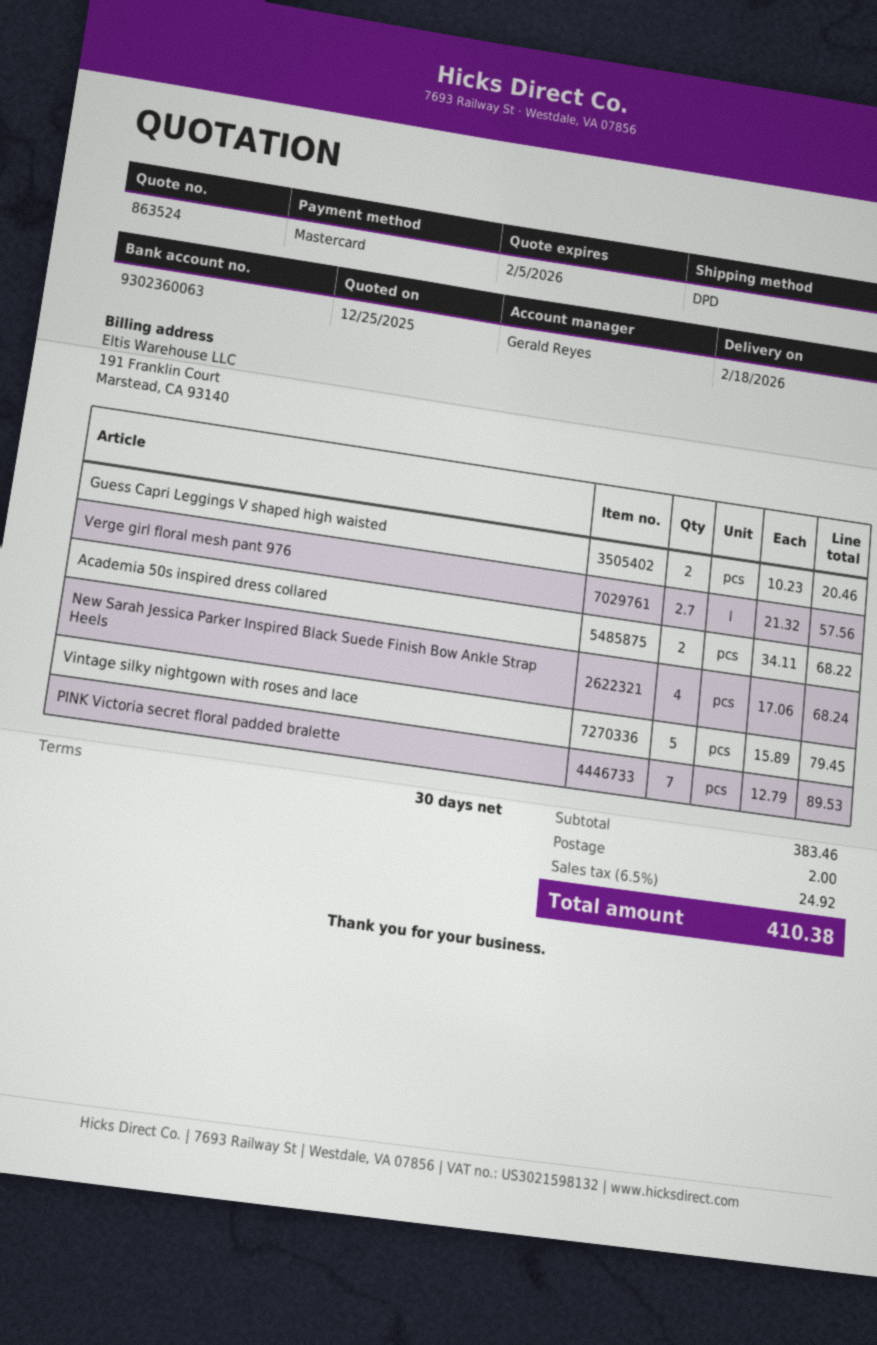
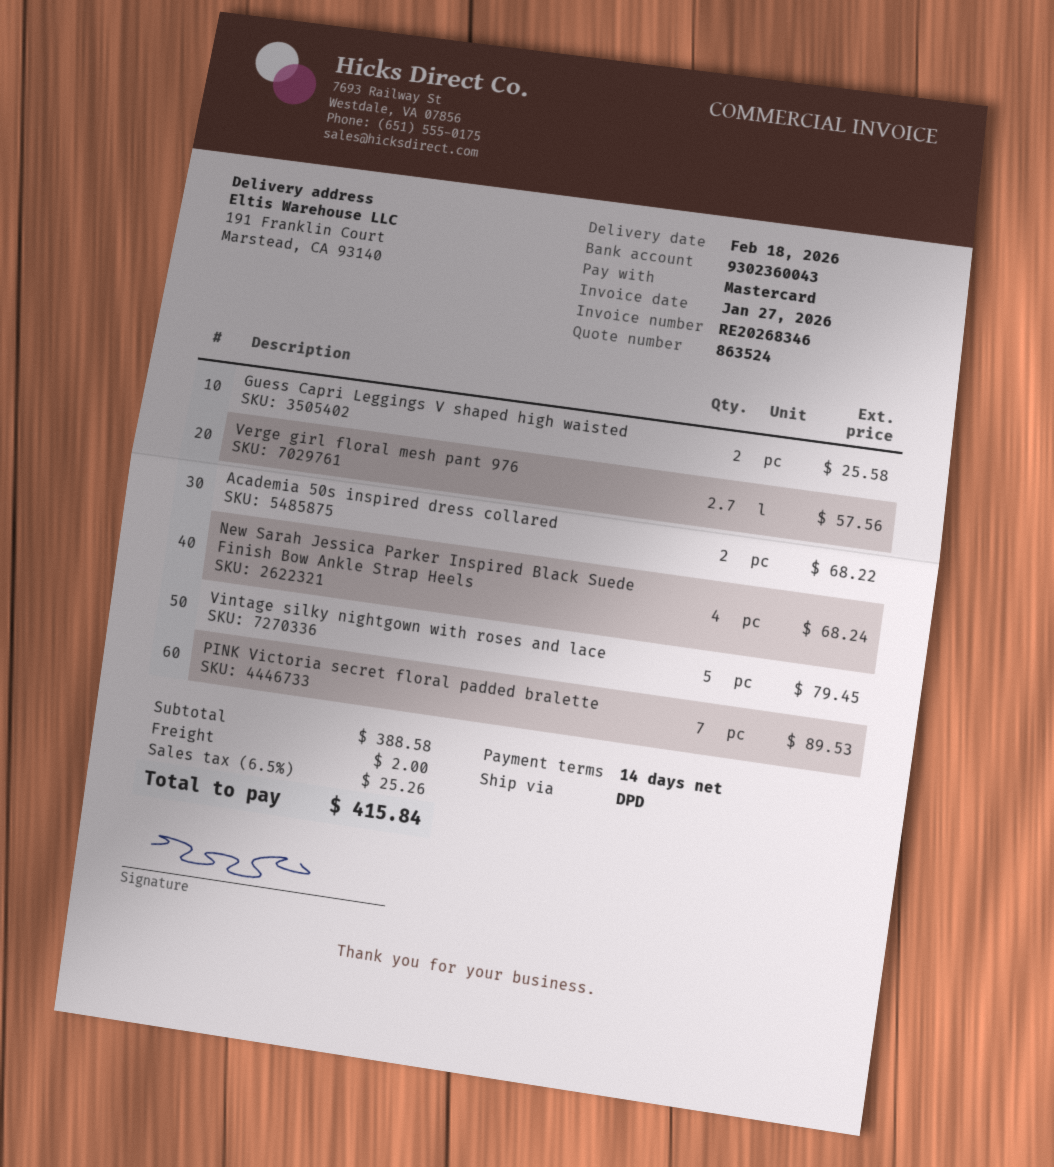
payment terms: 30 days -> 14 days
bank account: 9302360063 -> 9302360043
Guess Capri Leggings V shaped high waisted: 2 for 20.46 -> 2 for 25.58
subtotal: 383.46 -> 388.58
tax: 6.5% = 24.92 -> 6.5% = 25.26
total: 410.38 -> 415.84

